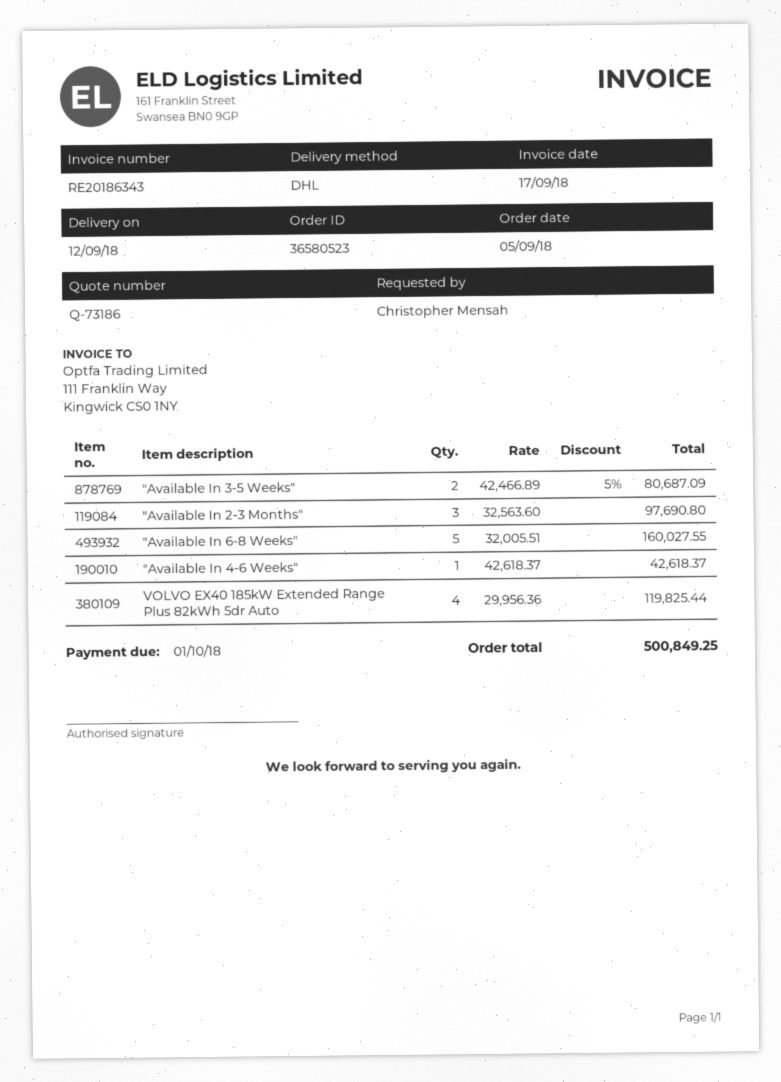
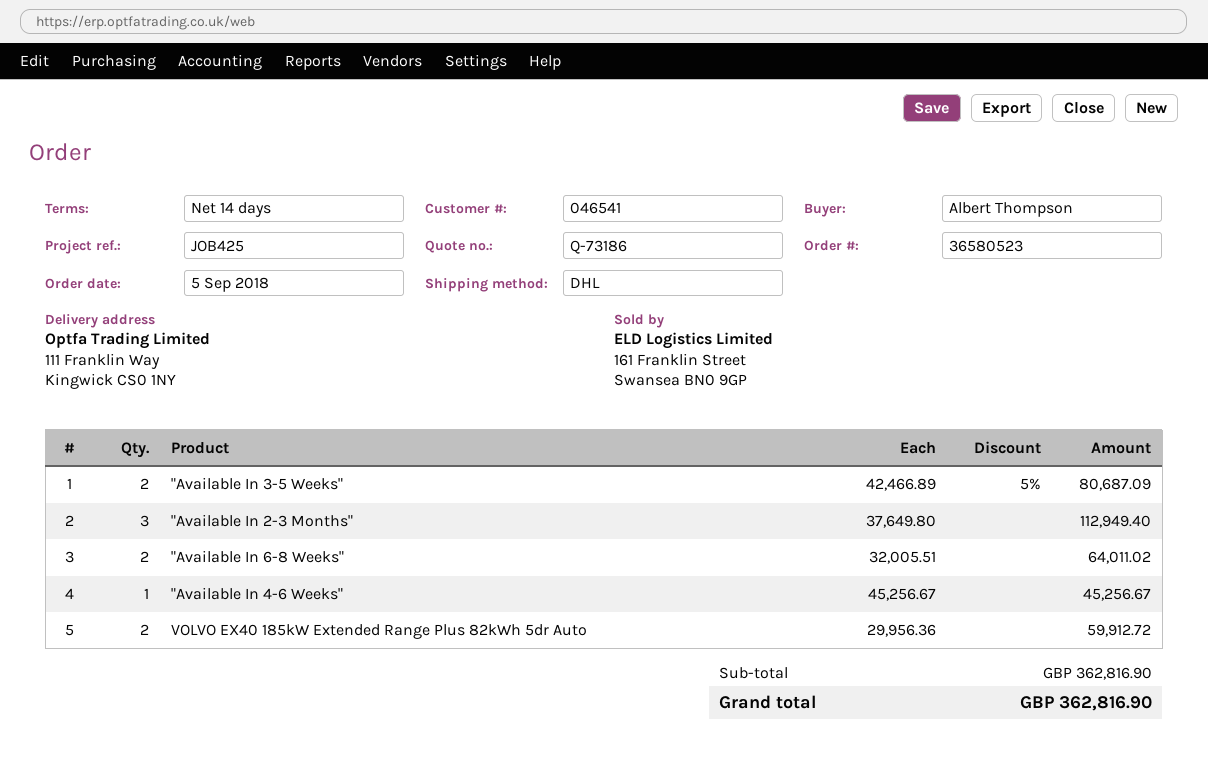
ordered by: Christopher Mensah -> Albert Thompson
"Available In 2-3 Months": 3 x 32563.60 = 97690.80 -> 3 x 37649.80 = 112949.40
"Available In 6-8 Weeks": 5 x 32005.51 = 160027.55 -> 2 x 32005.51 = 64011.02
"Available In 4-6 Weeks": 1 x 42618.37 = 42618.37 -> 1 x 45256.67 = 45256.67
VOLVO EX40 185kW Extended Range Plus 82kWh 5dr Auto: 4 x 29956.36 = 119825.44 -> 2 x 29956.36 = 59912.72
total: 500849.25 -> 362816.90

